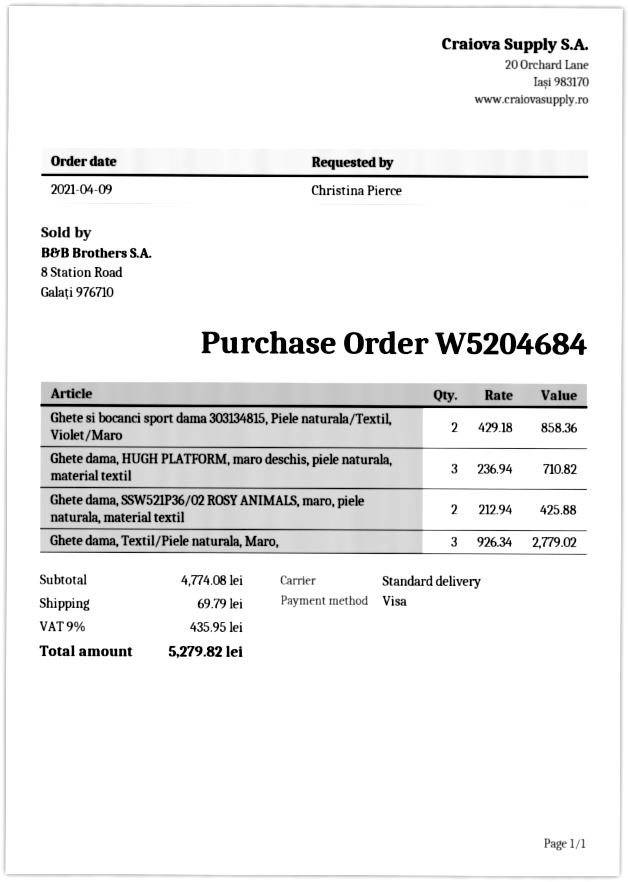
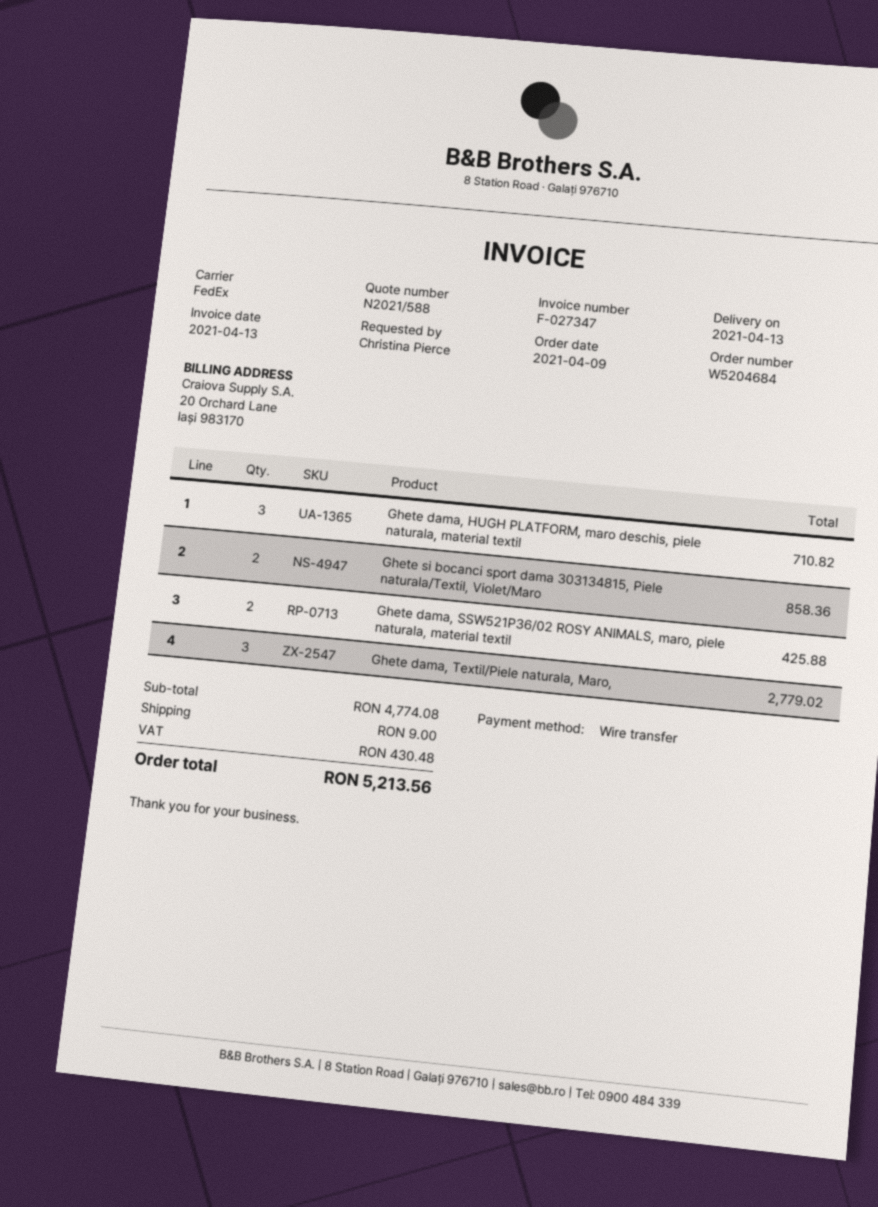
payment method: Visa -> bank transfer
shipping method: standard -> FedEx
shipping: 69.79 -> 9.00
tax: 435.95 -> 430.48
total: 5279.82 -> 5213.56

